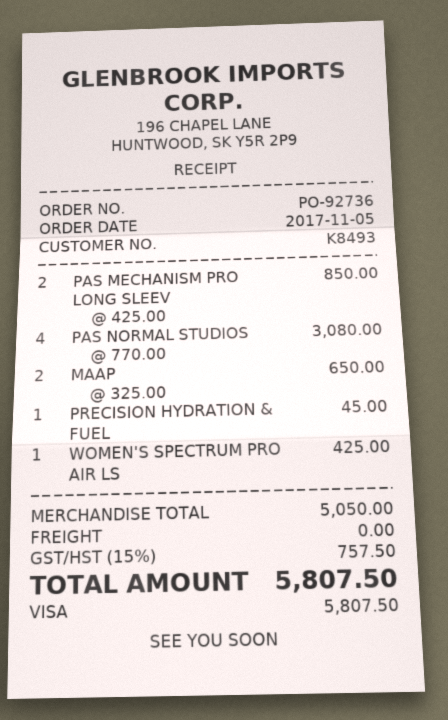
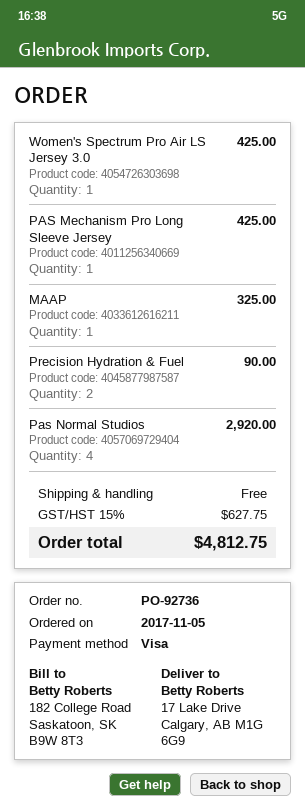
PAS MECHANISM PRO LONG SLEEV: 2 for 850.00 -> 1 for 425.00
PAS NORMAL STUDIOS: 4 for 3080.00 -> 4 for 2920.00
MAAP: 2 for 650.00 -> 1 for 325.00
PRECISION HYDRATION & FUEL: 1 for 45.00 -> 2 for 90.00
tax: 15% = 757.50 -> 15% = 627.75
total: 5807.50 -> 4812.75

